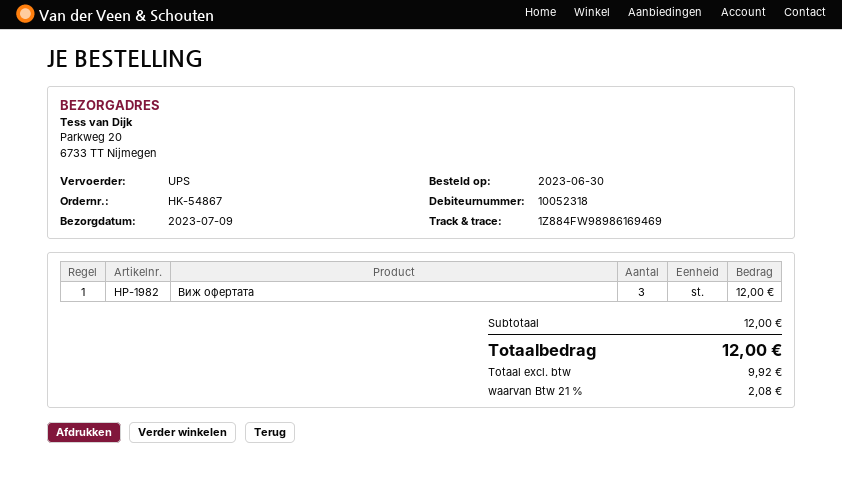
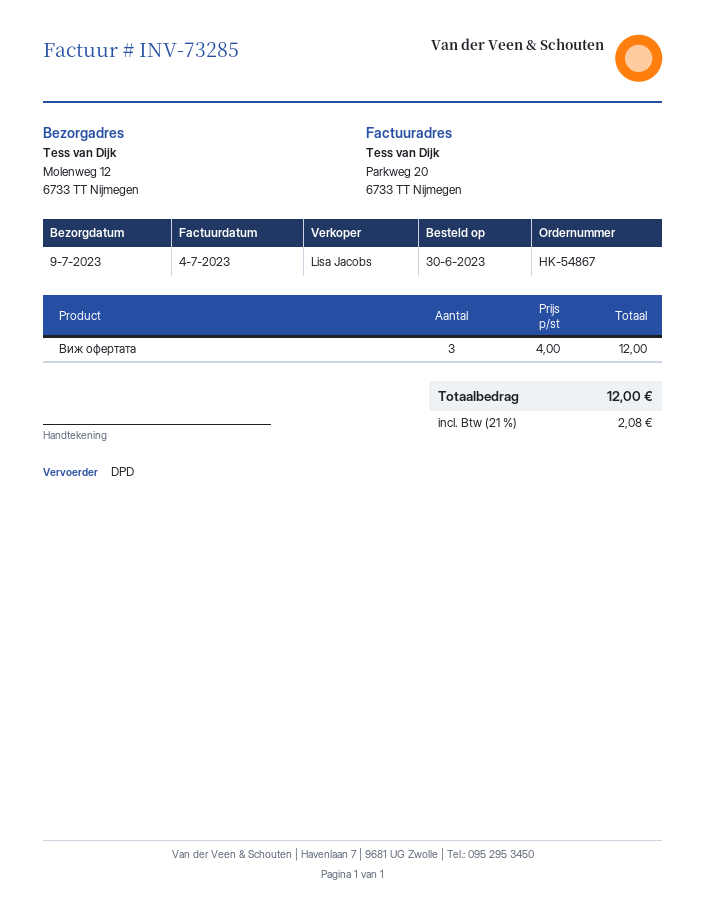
shipping method: UPS -> DPD
ship to: Parkweg 20, 6733 TT Nijmegen -> Molenweg 12, 6733 TT Nijmegen

